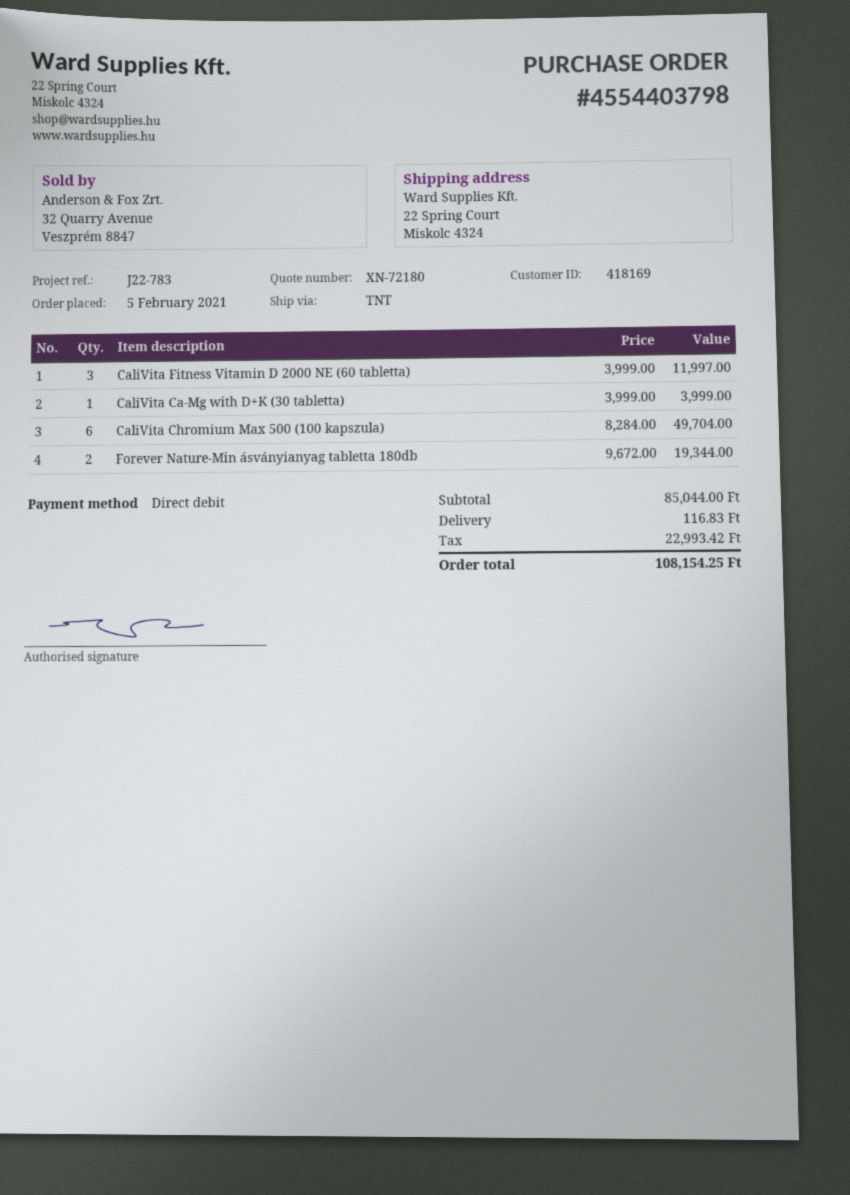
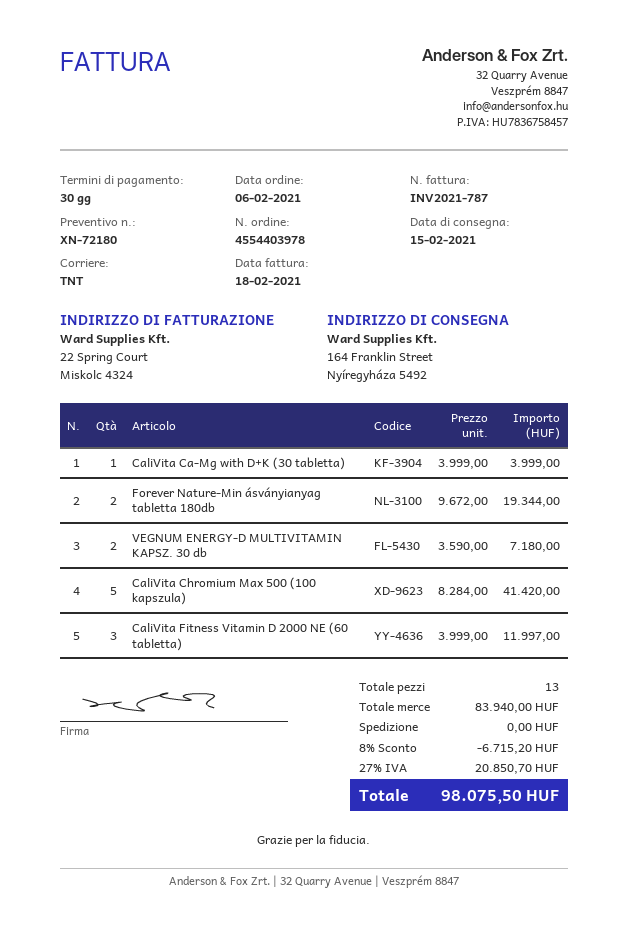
order number: 4554403798 -> 4554403978
order date: 2021-02-05 -> 2021-02-06
ship to: 22 Spring Court, Miskolc 4324 -> 164 Franklin Street, Nyíregyháza 5492
CaliVita Chromium Max 500 (100 kapszula): 6 x 8284.00 = 49704.00 -> 5 x 8284.00 = 41420.00
VEGNUM ENERGY-D MULTIVITAMIN KAPSZ. 30 db: none -> 2 x 3590.00 = 7180.00
subtotal: 85044.00 -> 83940.00
discount: none -> 8% = 6715.20
shipping: 116.83 -> 0.00
tax: 22993.42 -> 20850.70
total: 108154.25 -> 98075.50

